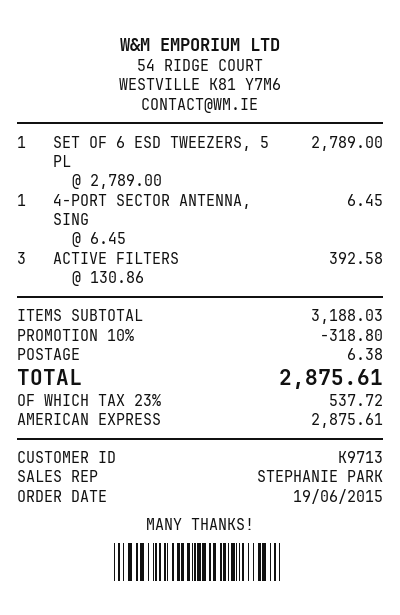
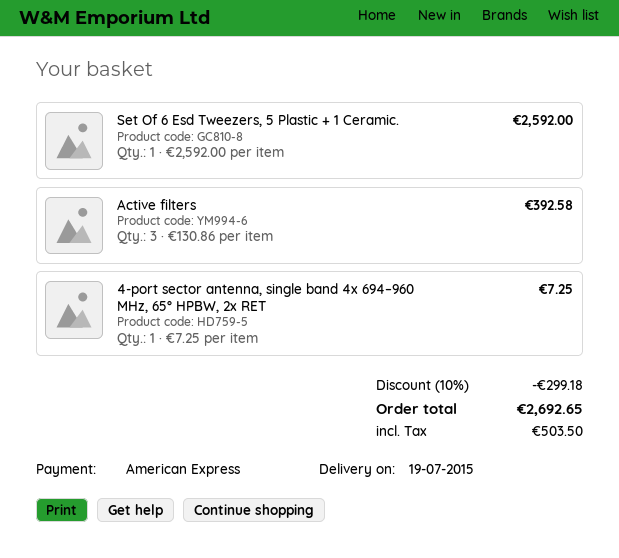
SET OF 6 ESD TWEEZERS, 5 PL: 1 x 2789.00 = 2789.00 -> 1 x 2592.00 = 2592.00
4-PORT SECTOR ANTENNA, SING: 1 x 6.45 = 6.45 -> 1 x 7.25 = 7.25
discount: 10% = 318.80 -> 10% = 299.18
shipping: 6.38 -> none
tax: 537.72 -> 503.50
total: 2875.61 -> 2692.65

